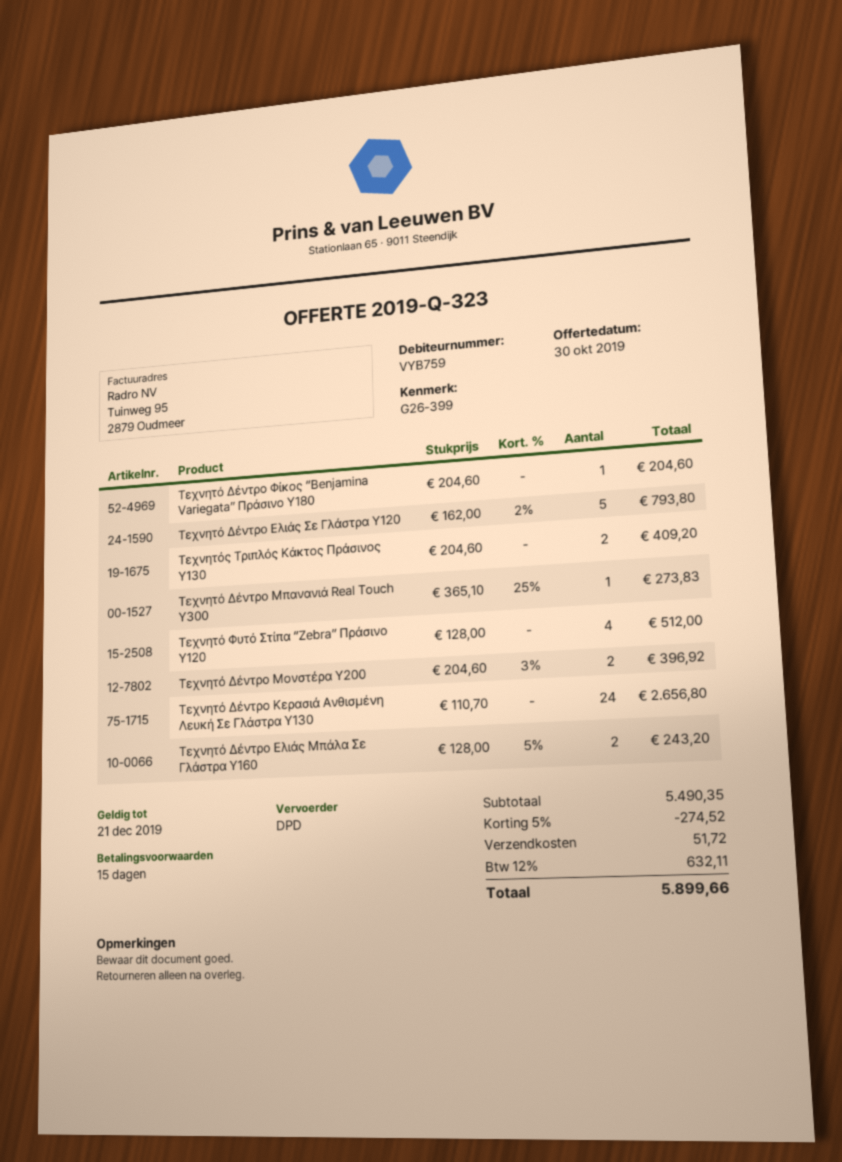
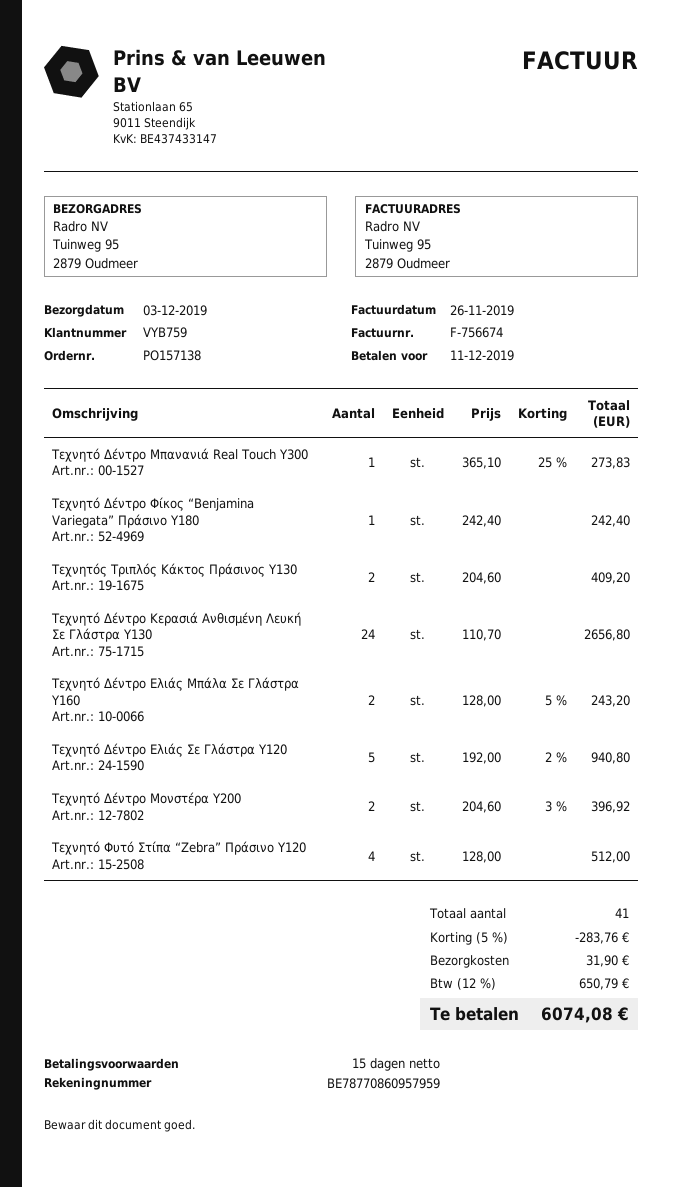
Τεχνητό Δέντρο Φίκος “Benjamina Variegata” Πράσινο Υ180: 1 x 204.60 = 204.60 -> 1 x 242.40 = 242.40
Τεχνητό Δέντρο Ελιάς Σε Γλάστρα Y120: 5 x 162.00 - 2% = 793.80 -> 5 x 192.00 - 2% = 940.80
discount: 5% = 274.52 -> 5% = 283.76
shipping: 51.72 -> 31.90
tax: 12% = 632.11 -> 12% = 650.79
total: 5899.66 -> 6074.08

